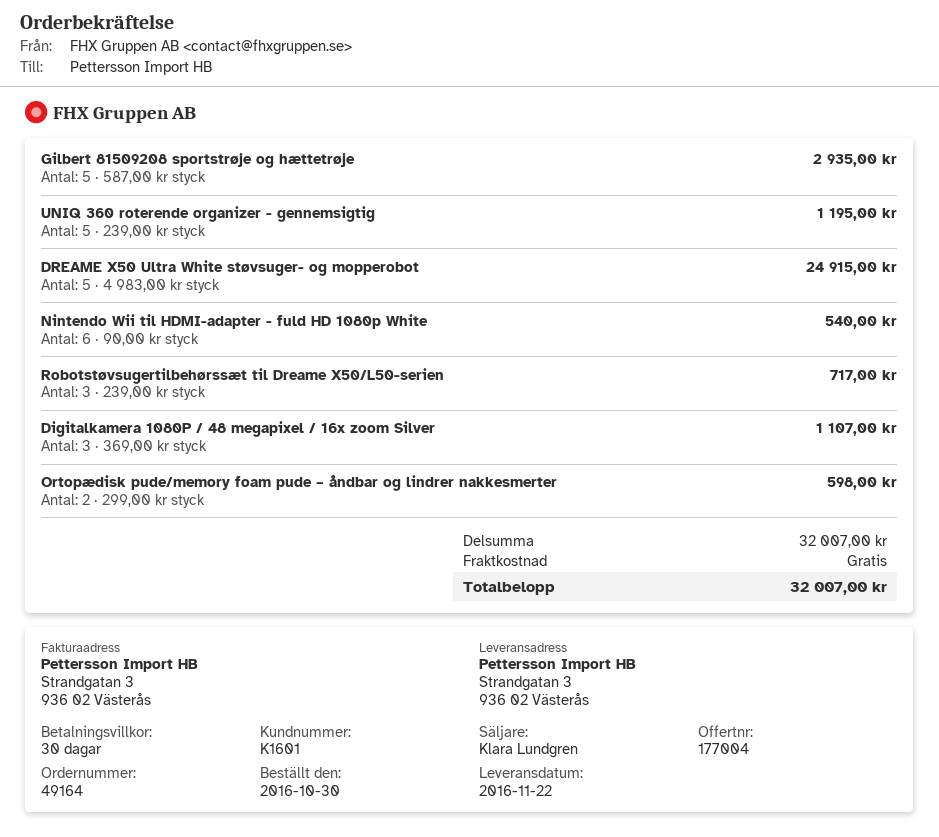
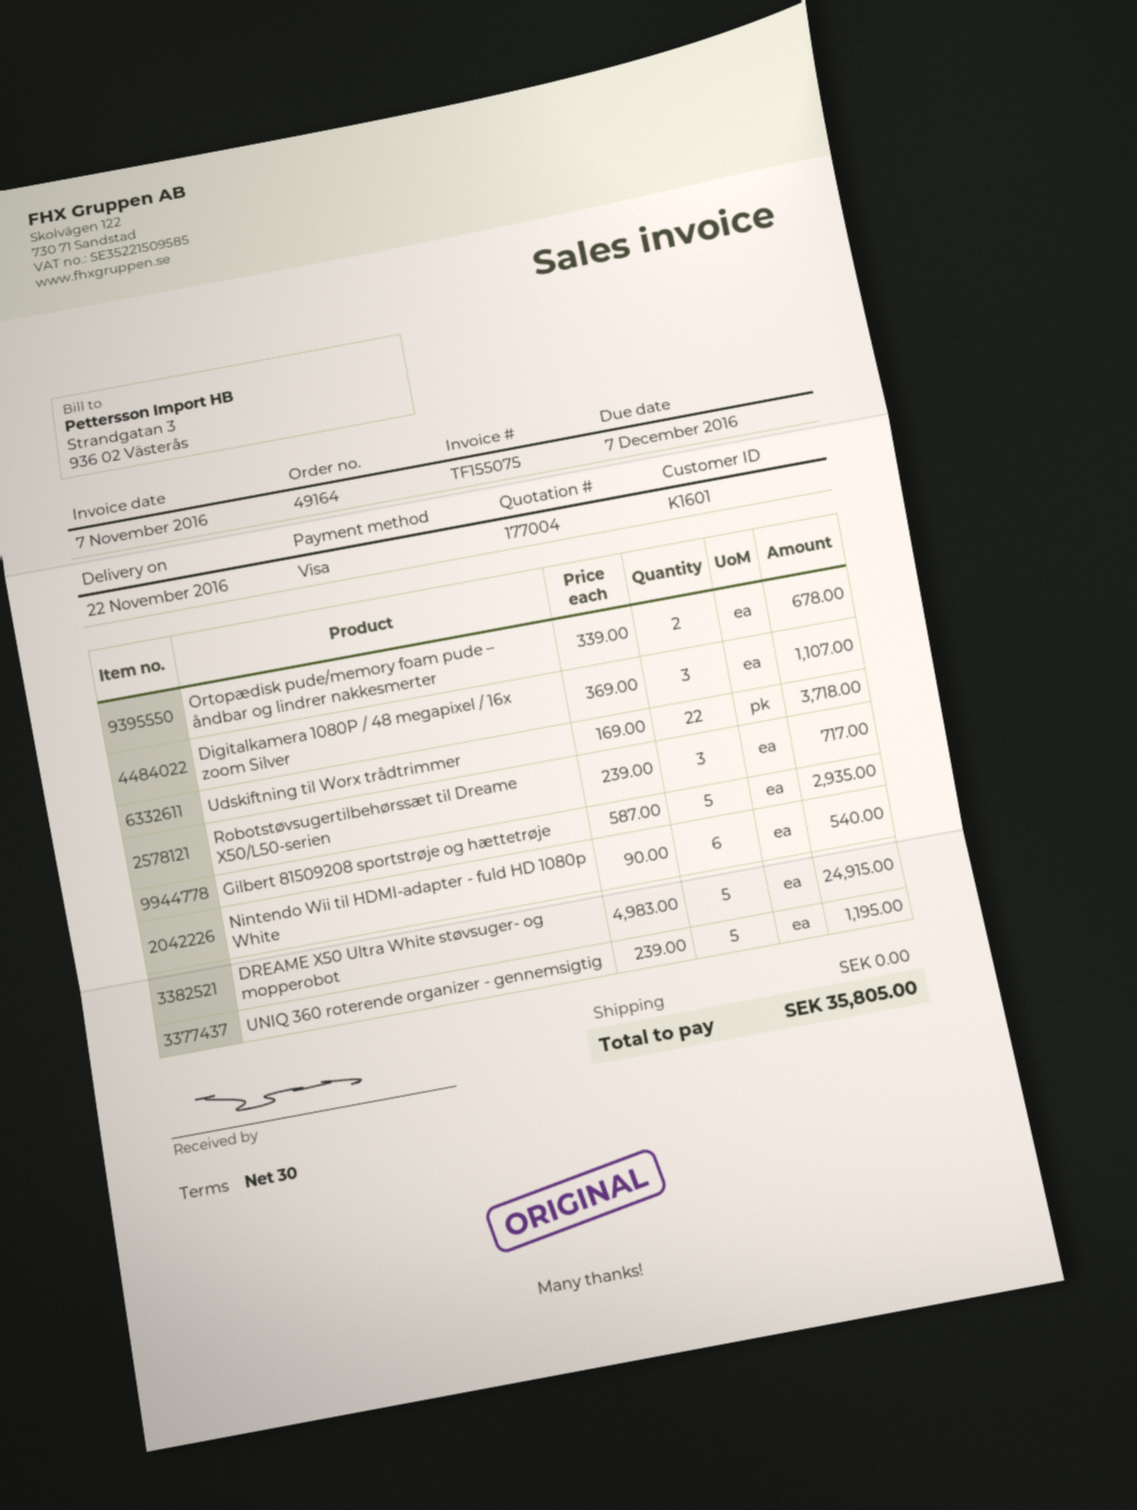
Ortopædisk pude/memory foam pude – åndbar og lindrer nakkesmerter: 2 x 299.00 = 598.00 -> 2 x 339.00 = 678.00
Udskiftning til Worx trådtrimmer: none -> 22 x 169.00 = 3718.00
total: 32007.00 -> 35805.00

